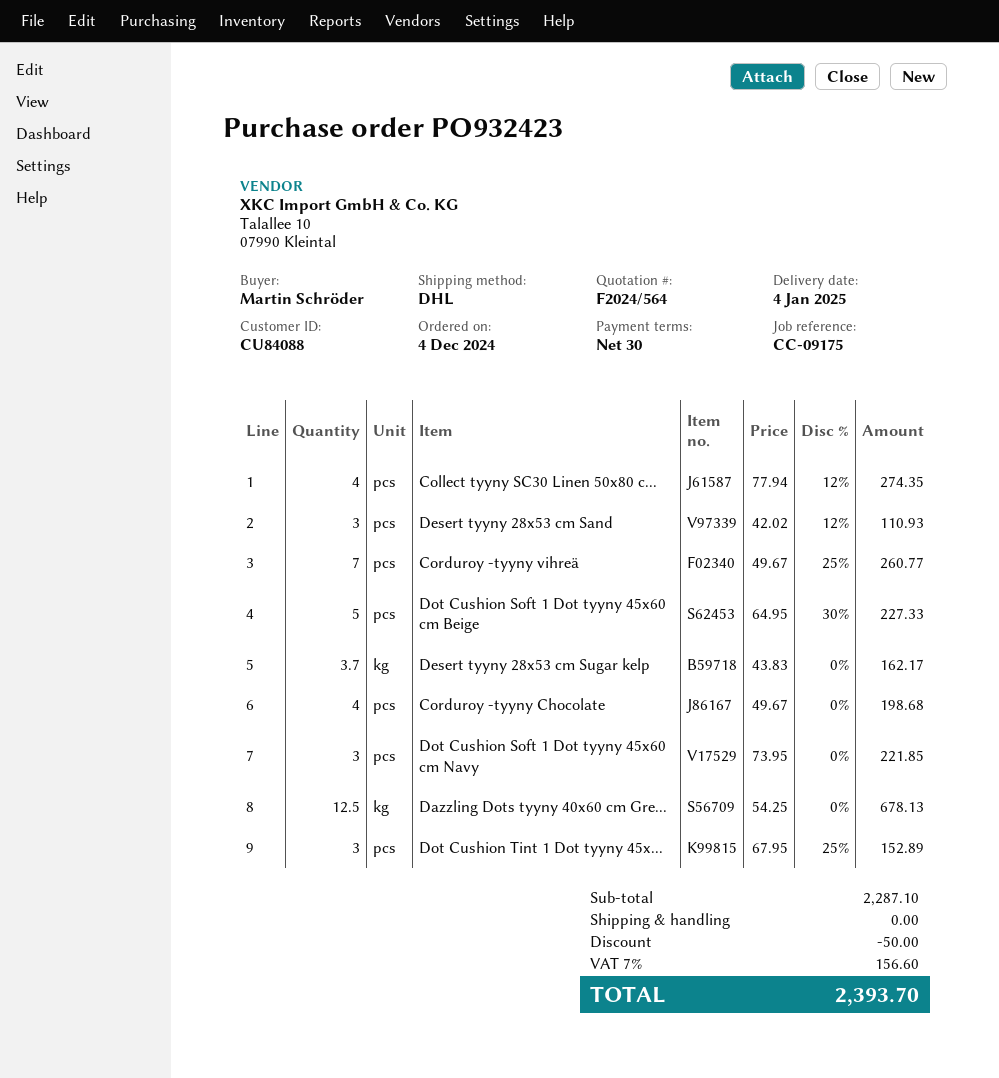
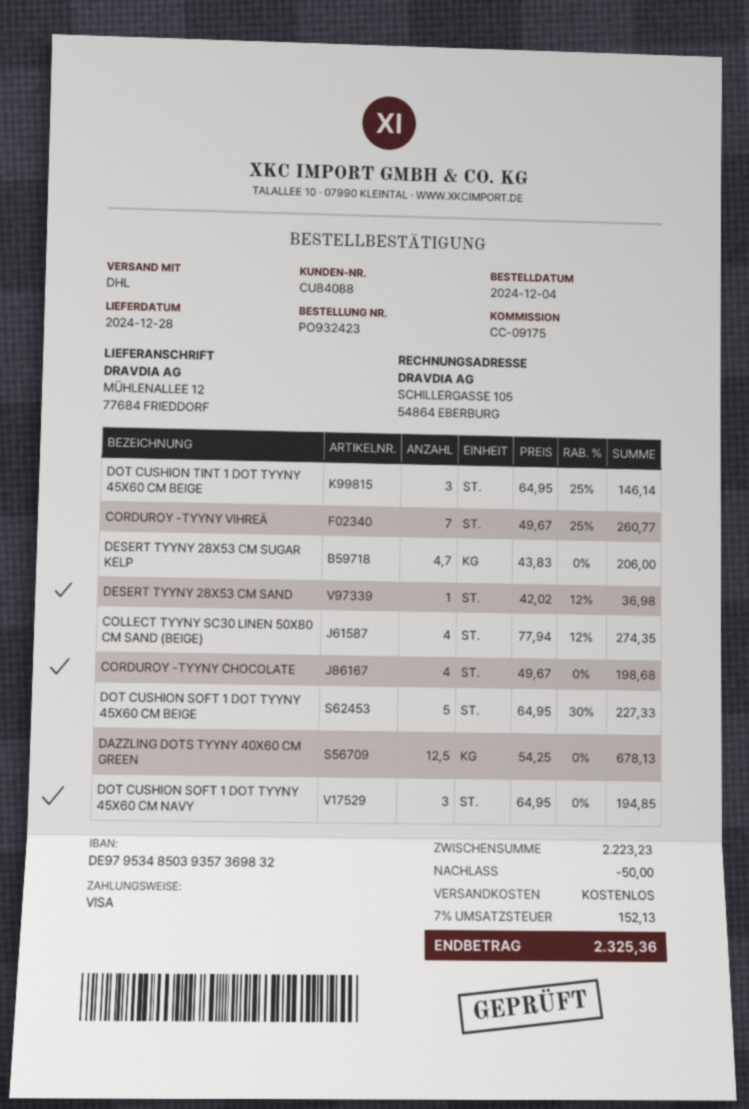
delivery date: 2025-01-04 -> 2024-12-28
Desert tyyny 28x53 cm Sand: 3 x 42.02 - 12% = 110.93 -> 1 x 42.02 - 12% = 36.98
Desert tyyny 28x53 cm Sugar kelp: 3.7 x 43.83 = 162.17 -> 4.7 x 43.83 = 206.00
Dot Cushion Soft 1 Dot tyyny 45x60 cm Navy: 3 x 73.95 = 221.85 -> 3 x 64.95 = 194.85
Dot Cushion Tint 1 Dot tyyny 45x...: 3 x 67.95 - 25% = 152.89 -> 3 x 64.95 - 25% = 146.14
subtotal: 2287.10 -> 2223.23
tax: 7% = 156.60 -> 7% = 152.13
total: 2393.70 -> 2325.36

